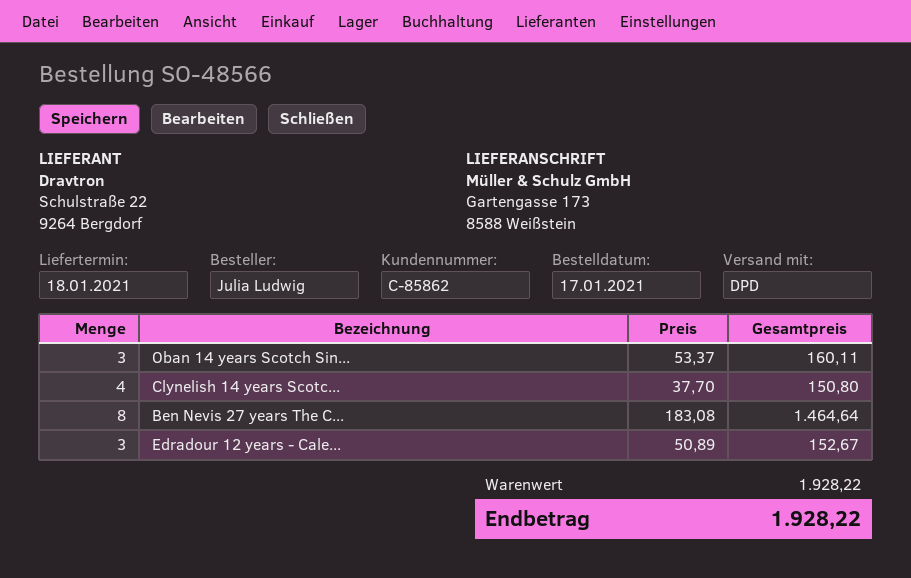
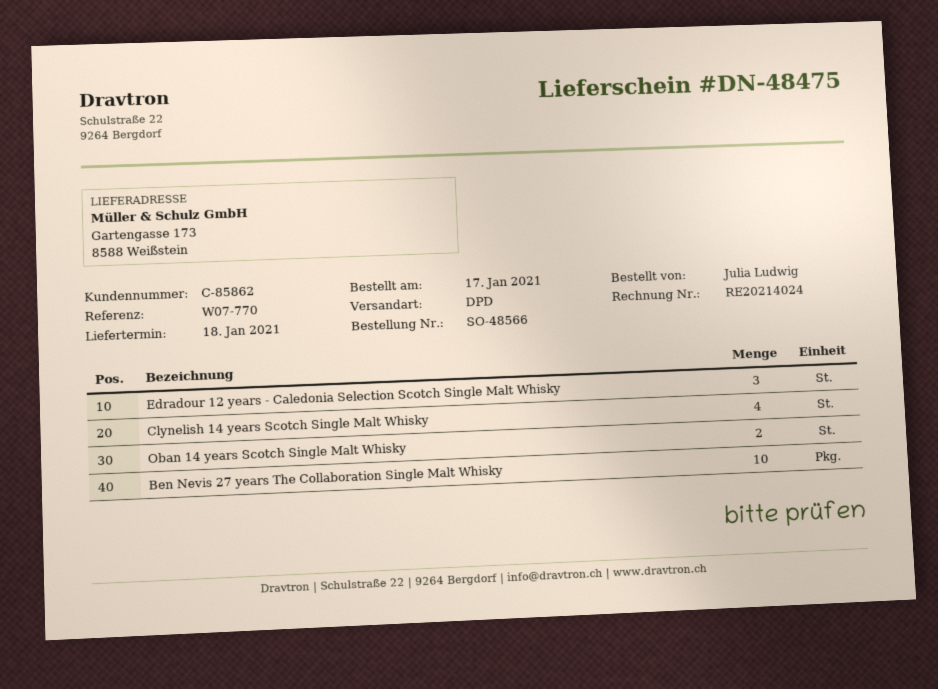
Oban 14 years Scotch Sin...: 3 -> 2
Ben Nevis 27 years The C...: 8 -> 10

